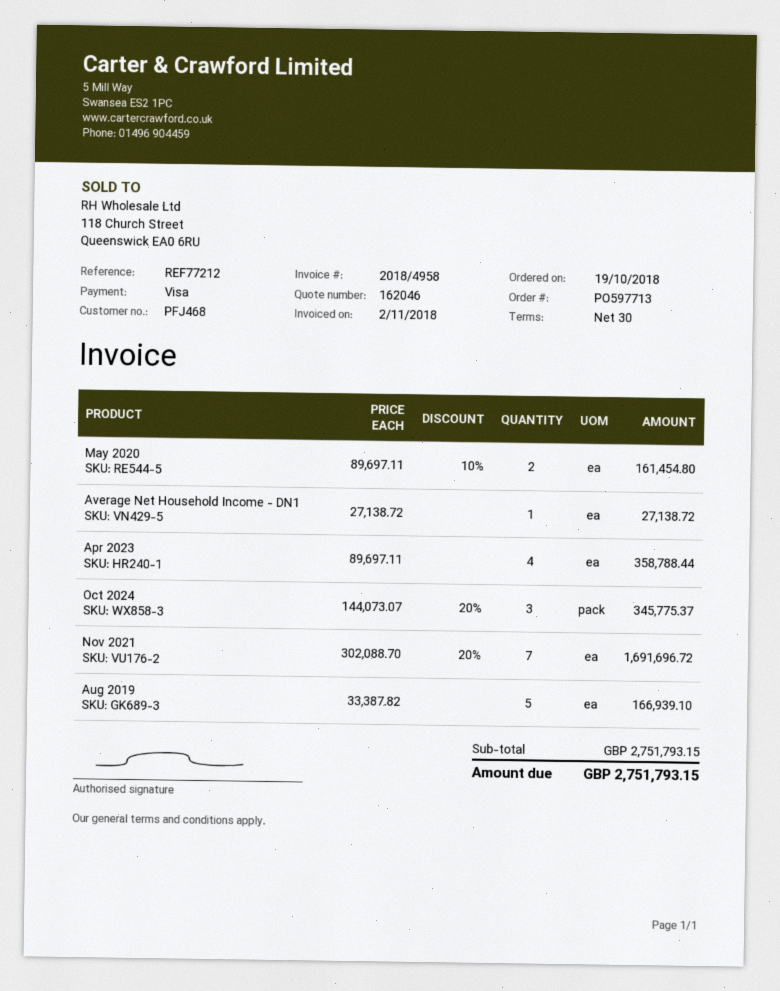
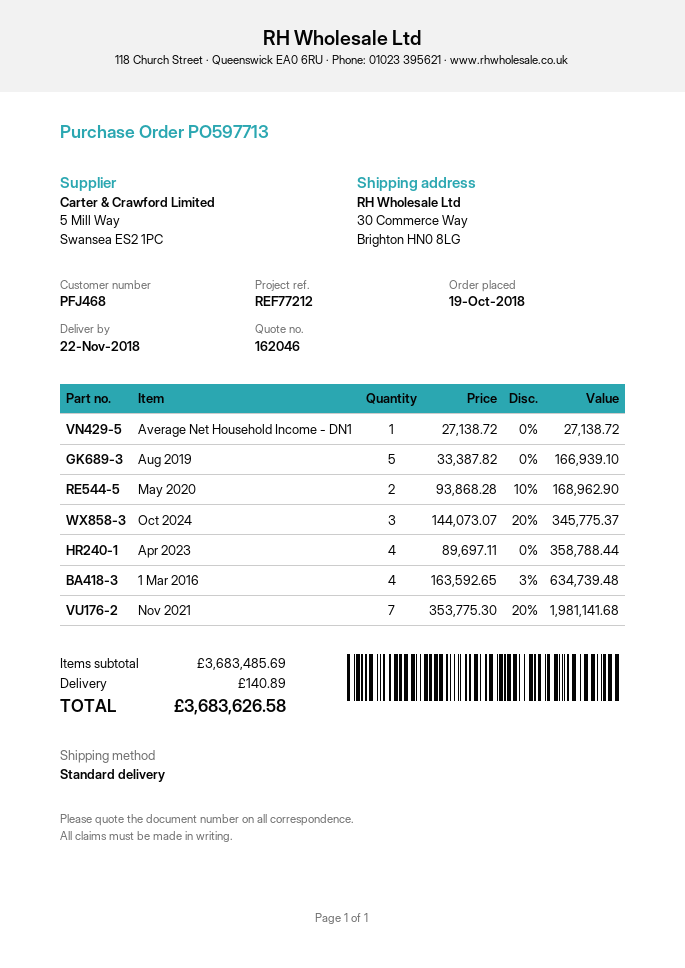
May 2020: 2 x 89697.11 - 10% = 161454.80 -> 2 x 93868.28 - 10% = 168962.90
Nov 2021: 7 x 302088.70 - 20% = 1691696.72 -> 7 x 353775.30 - 20% = 1981141.68
1 Mar 2016: none -> 4 x 163592.65 - 3% = 634739.48
subtotal: 2751793.15 -> 3683485.69
shipping: none -> 140.89
total: 2751793.15 -> 3683626.58

